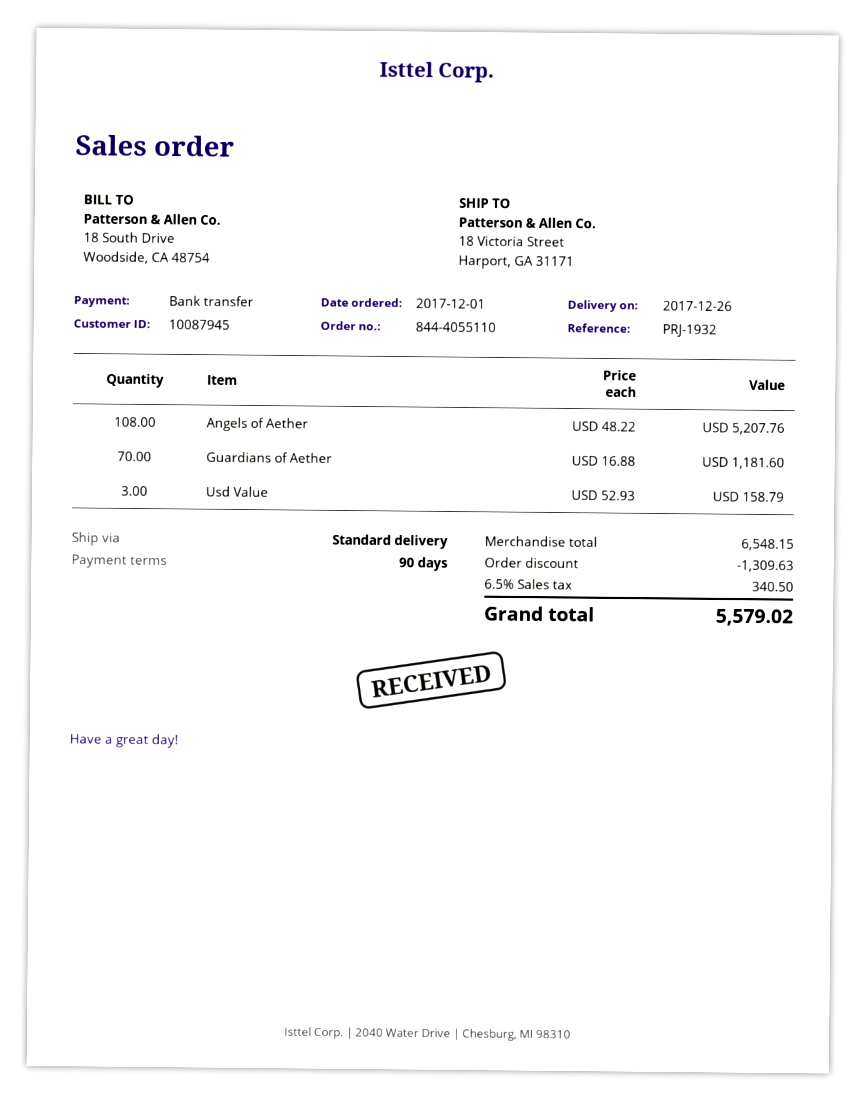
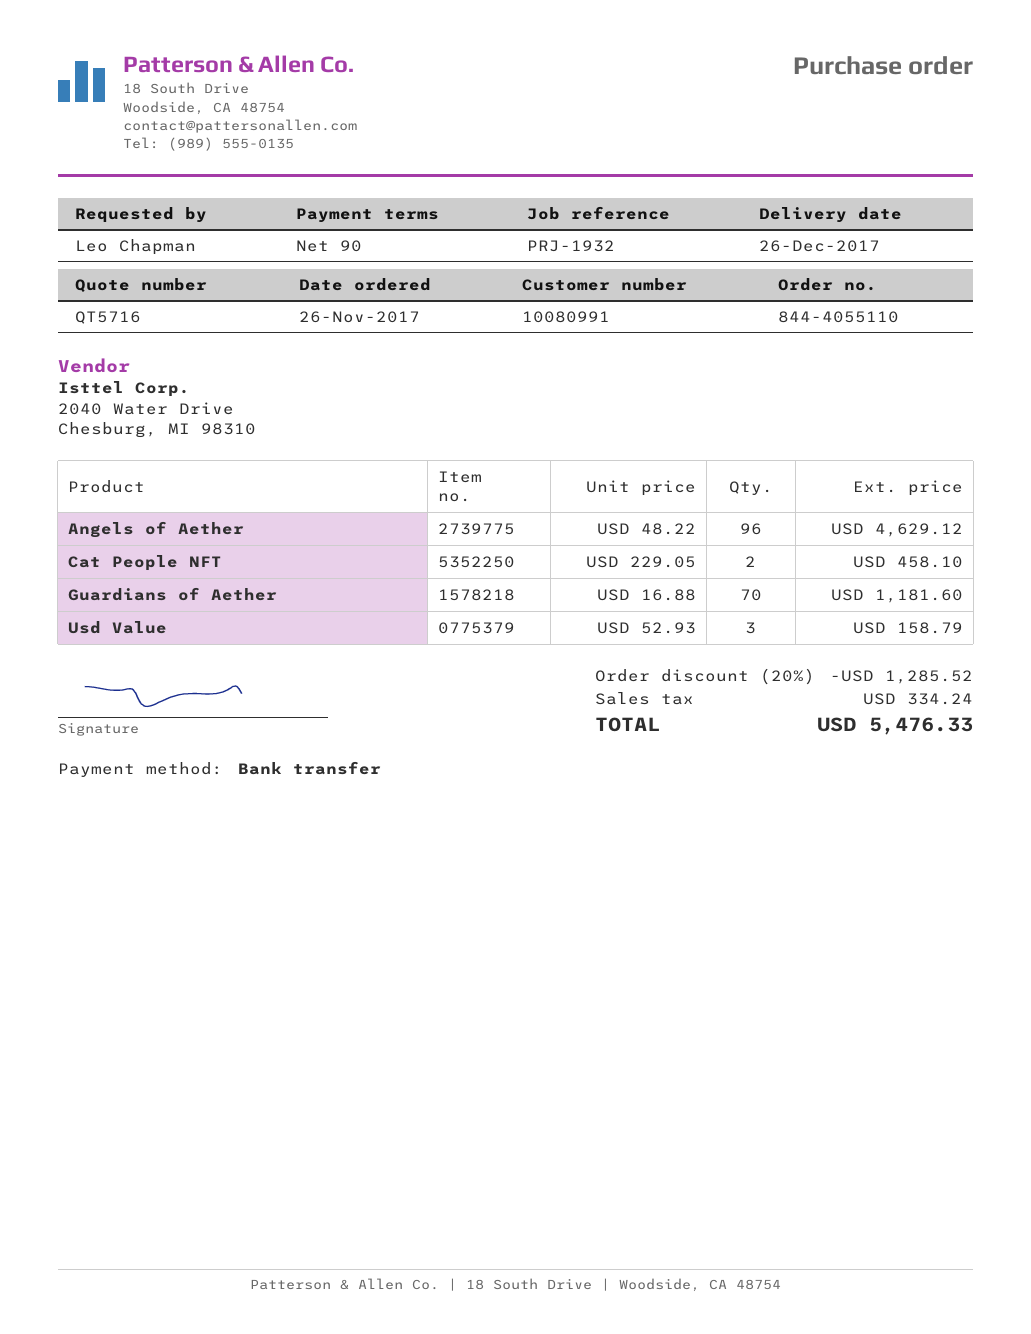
order date: 2017-12-01 -> 2017-11-26
customer number: 10087945 -> 10080991
Angels of Aether: 108 x 48.22 = 5207.76 -> 96 x 48.22 = 4629.12
Cat People NFT: none -> 2 x 229.05 = 458.10
discount: 1309.63 -> 1285.52
tax: 340.50 -> 334.24
total: 5579.02 -> 5476.33

